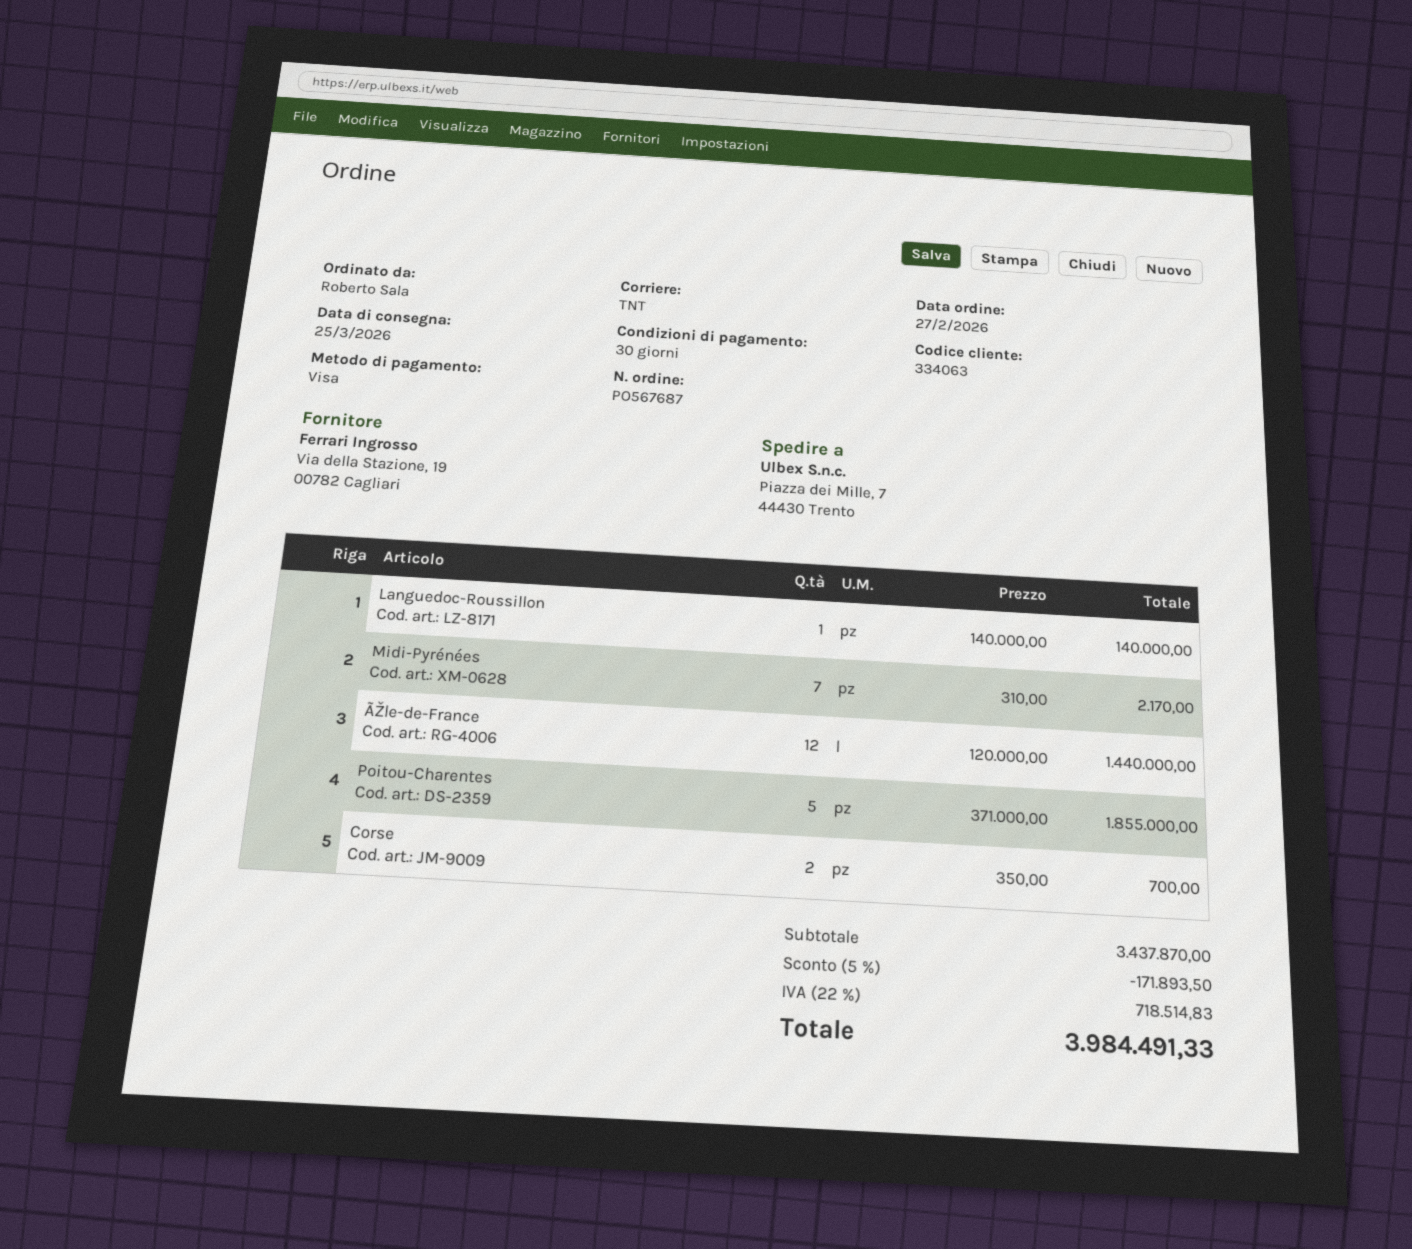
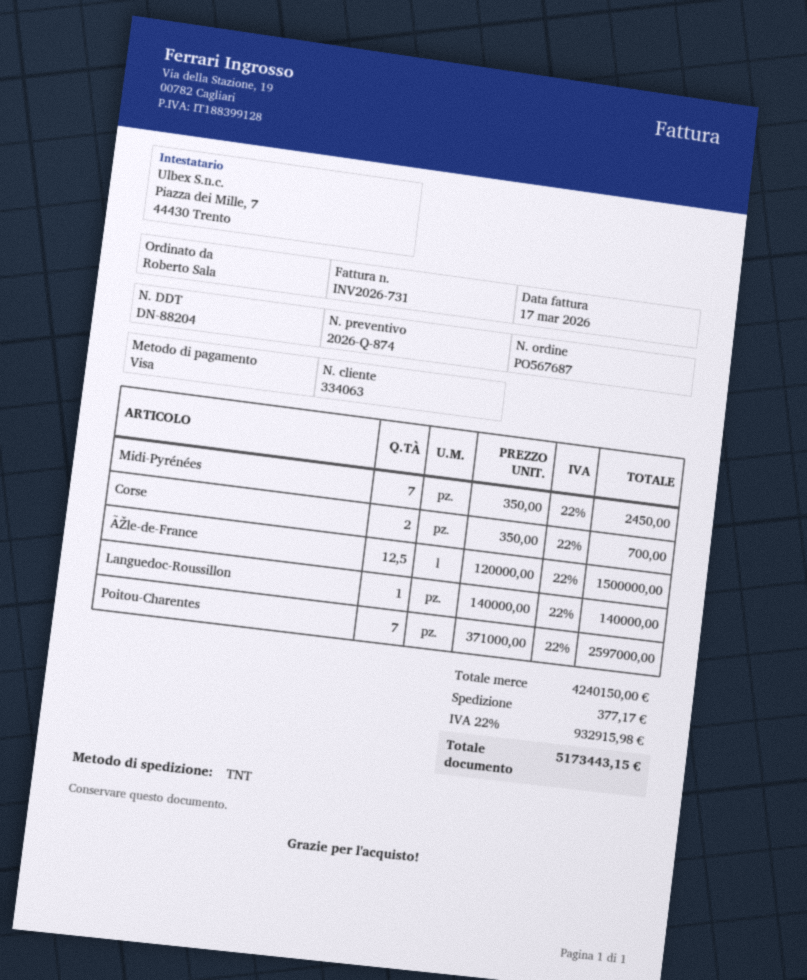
Midi-Pyrénées: 7 x 310.00 = 2170.00 -> 7 x 350.00 = 2450.00
ÃŽle-de-France: 12 x 120000.00 = 1440000.00 -> 12.5 x 120000.00 = 1500000.00
Poitou-Charentes: 5 x 371000.00 = 1855000.00 -> 7 x 371000.00 = 2597000.00
subtotal: 3437870.00 -> 4240150.00
discount: 5% = 171893.50 -> none
shipping: none -> 377.17
tax: 22% = 718514.83 -> 22% = 932915.98
total: 3984491.33 -> 5173443.15

